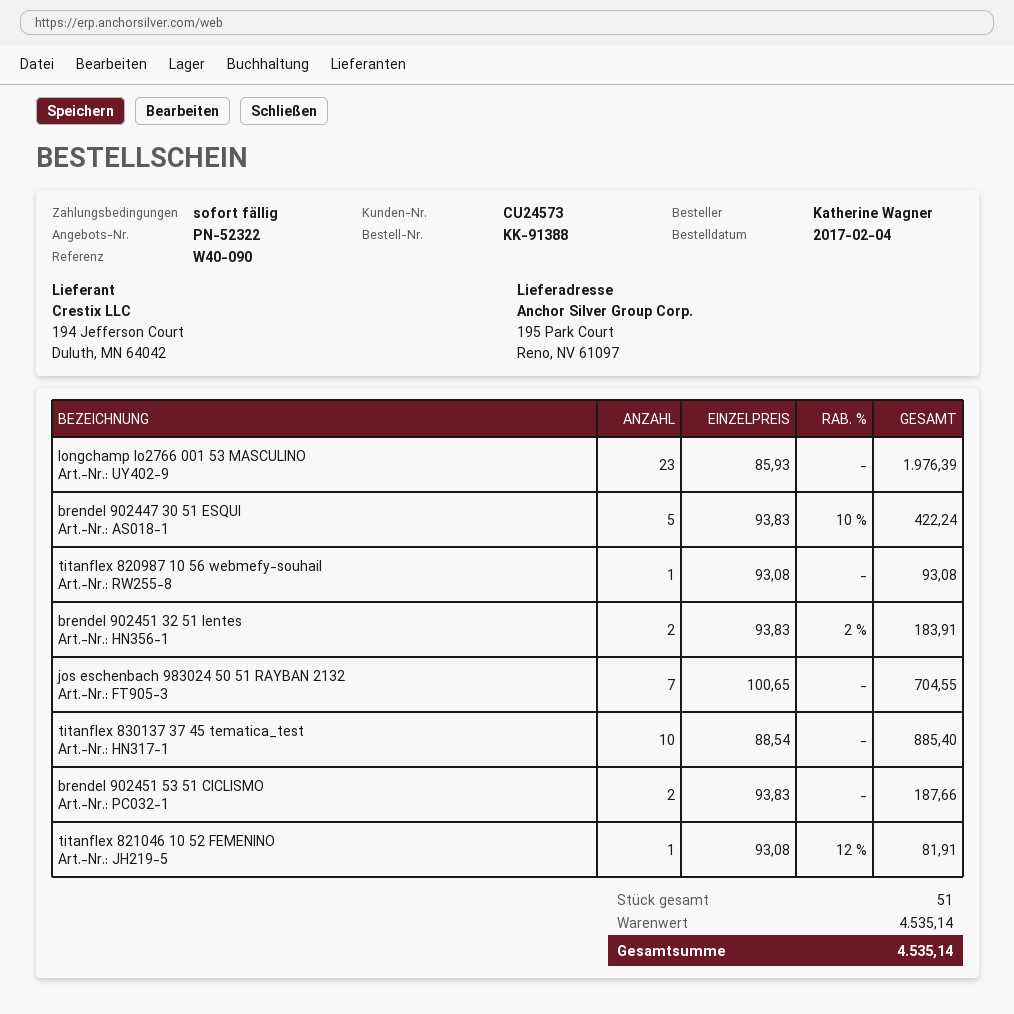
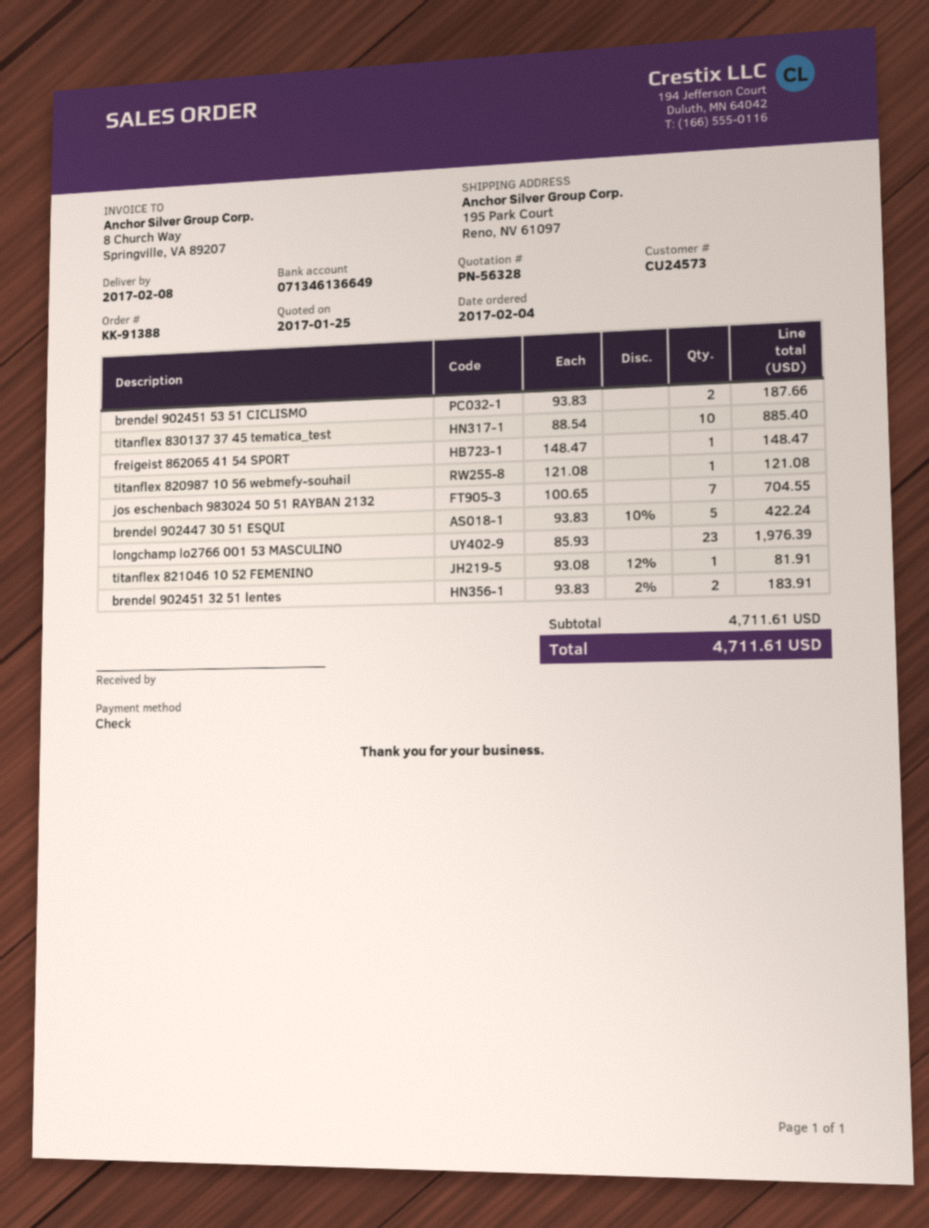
quote number: PN-52322 -> PN-56328
titanflex 820987 10 56 webmefy-souhail: 1 x 93.08 = 93.08 -> 1 x 121.08 = 121.08
freigeist 862065 41 54 SPORT: none -> 1 x 148.47 = 148.47
subtotal: 4535.14 -> 4711.61
total: 4535.14 -> 4711.61

